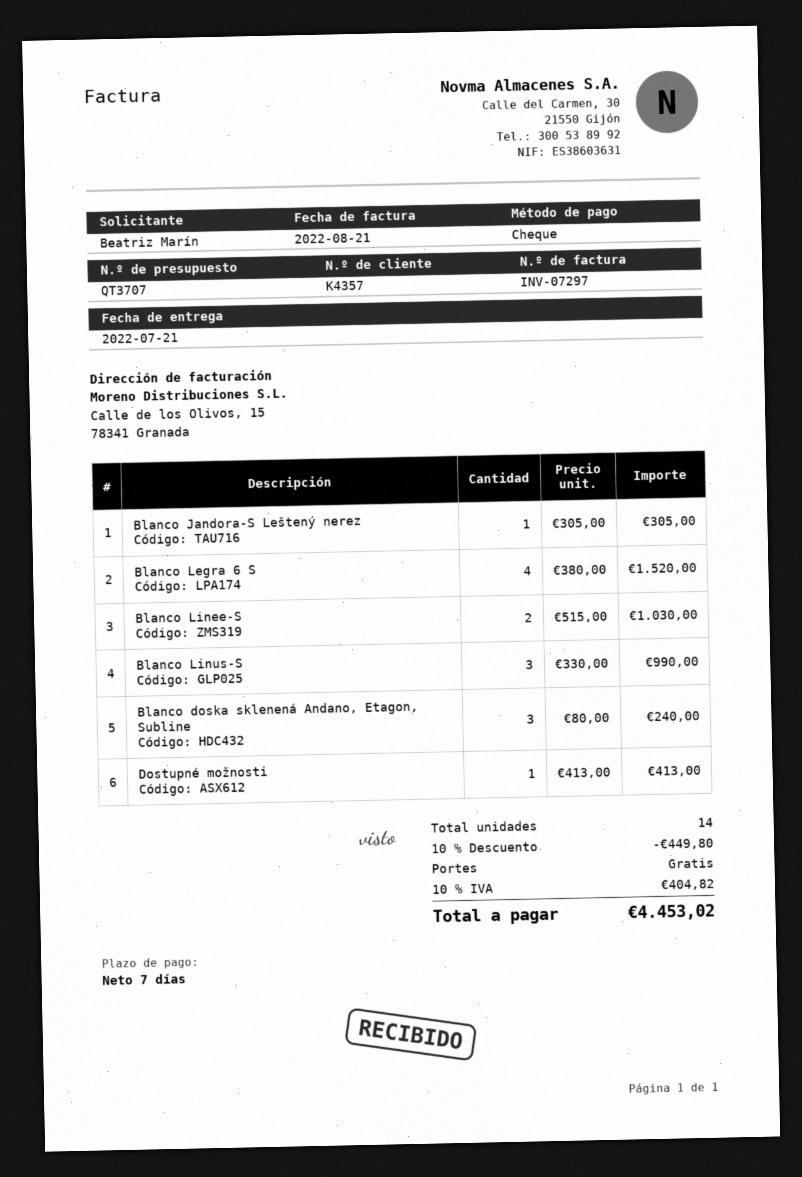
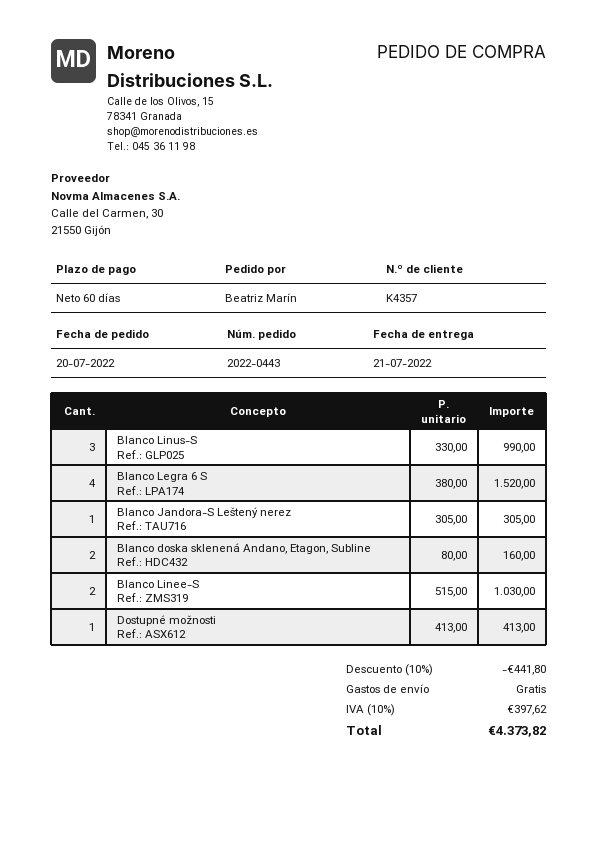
payment terms: 7 days -> 60 days
Blanco doska sklenená Andano, Etagon, Subline: 3 x 80.00 = 240.00 -> 2 x 80.00 = 160.00
discount: 10% = 449.80 -> 10% = 441.80
tax: 10% = 404.82 -> 10% = 397.62
total: 4453.02 -> 4373.82

